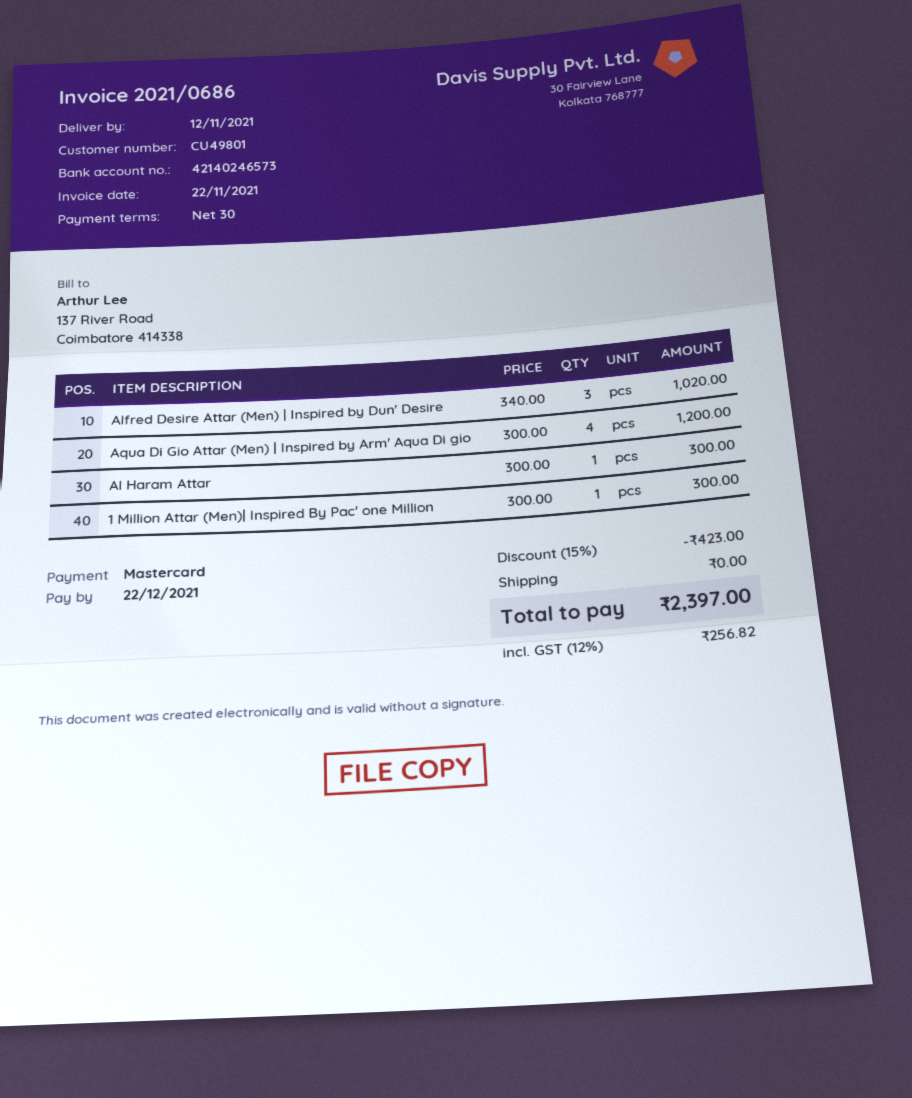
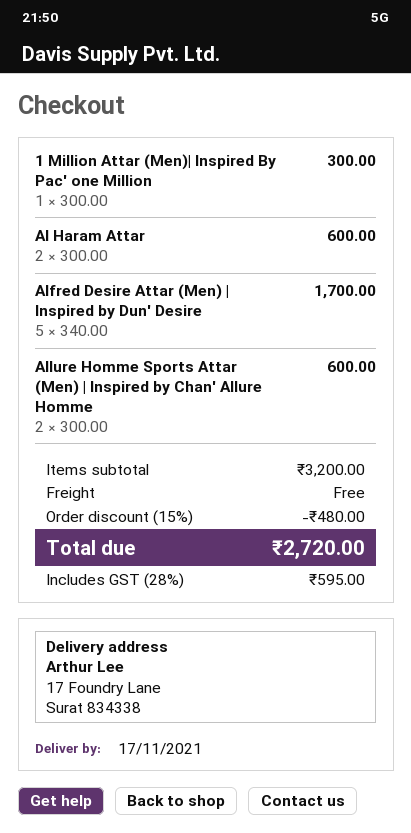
delivery date: 2021-11-12 -> 2021-11-17
Alfred Desire Attar (Men) | Inspired by Dun' Desire: 3 x 340.00 = 1020.00 -> 5 x 340.00 = 1700.00
Aqua Di Gio Attar (Men) | Inspired by Arm' Aqua Di gio: 4 x 300.00 = 1200.00 -> none
Al Haram Attar: 1 x 300.00 = 300.00 -> 2 x 300.00 = 600.00
Allure Homme Sports Attar (Men) | Inspired by Chan' Allure Homme: none -> 2 x 300.00 = 600.00
discount: 15% = 423.00 -> 15% = 480.00
tax: 12% = 256.82 -> 28% = 595.00
total: 2397.00 -> 2720.00

